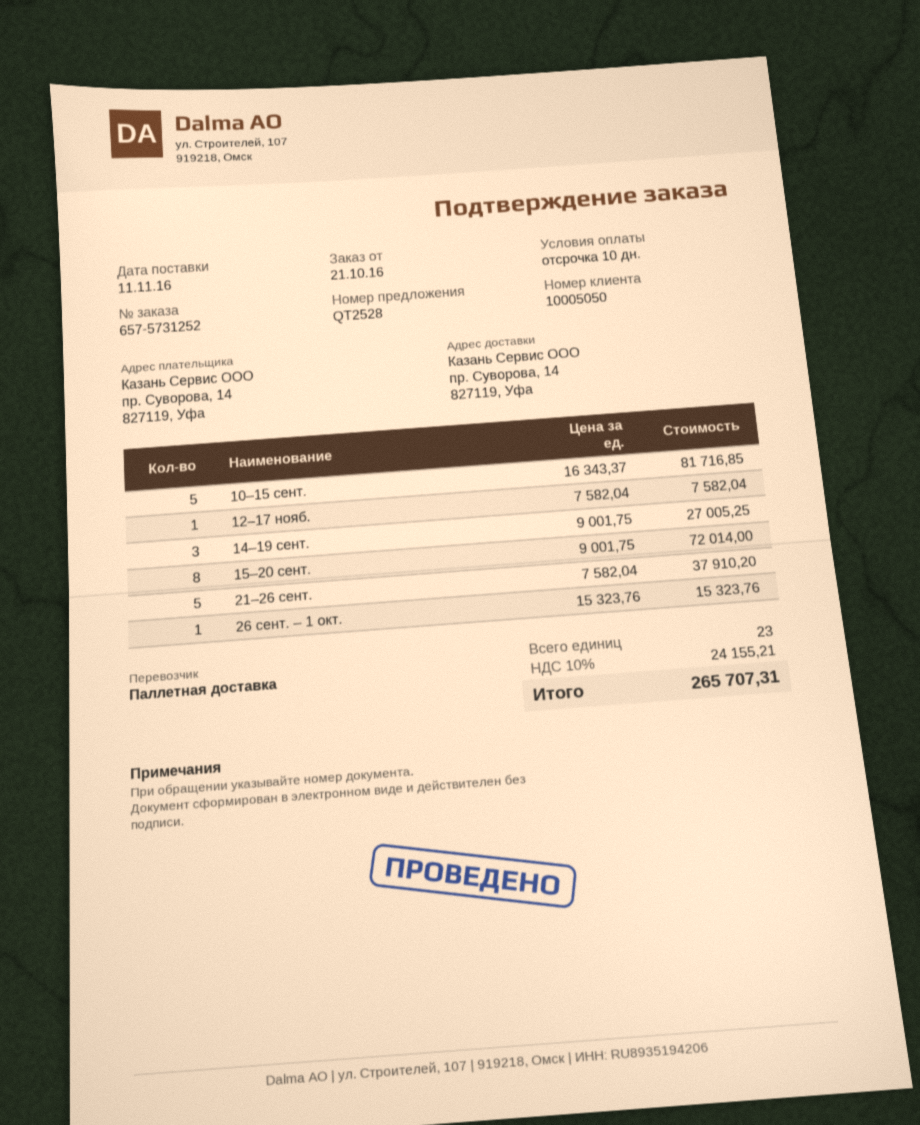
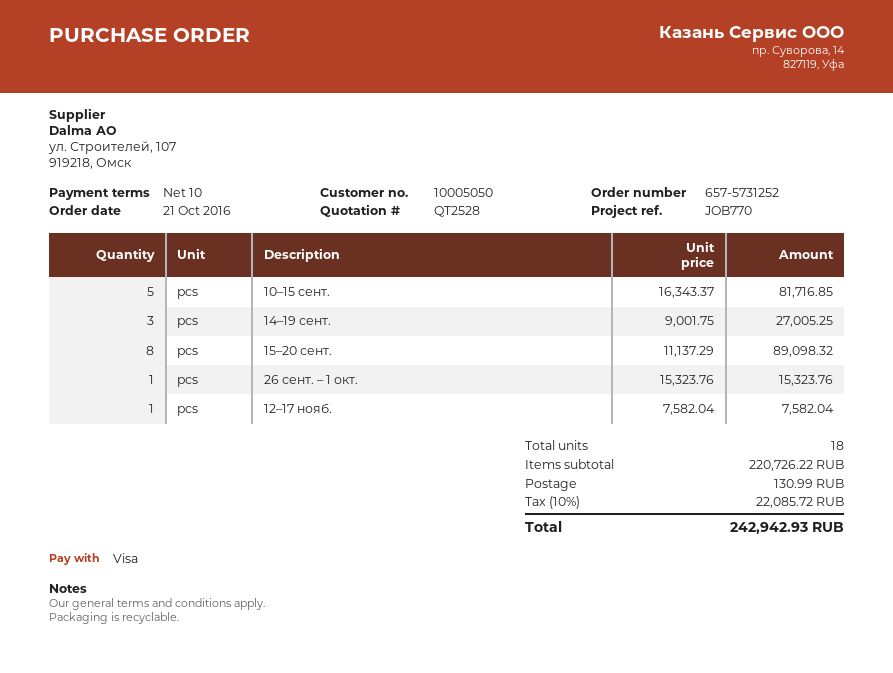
15–20 сент.: 8 x 9001.75 = 72014.00 -> 8 x 11137.29 = 89098.32
21–26 сент.: 5 x 7582.04 = 37910.20 -> none
total quantity: 23 -> 18
shipping: none -> 130.99
tax: 10% = 24155.21 -> 10% = 22085.72
total: 265707.31 -> 242942.93

